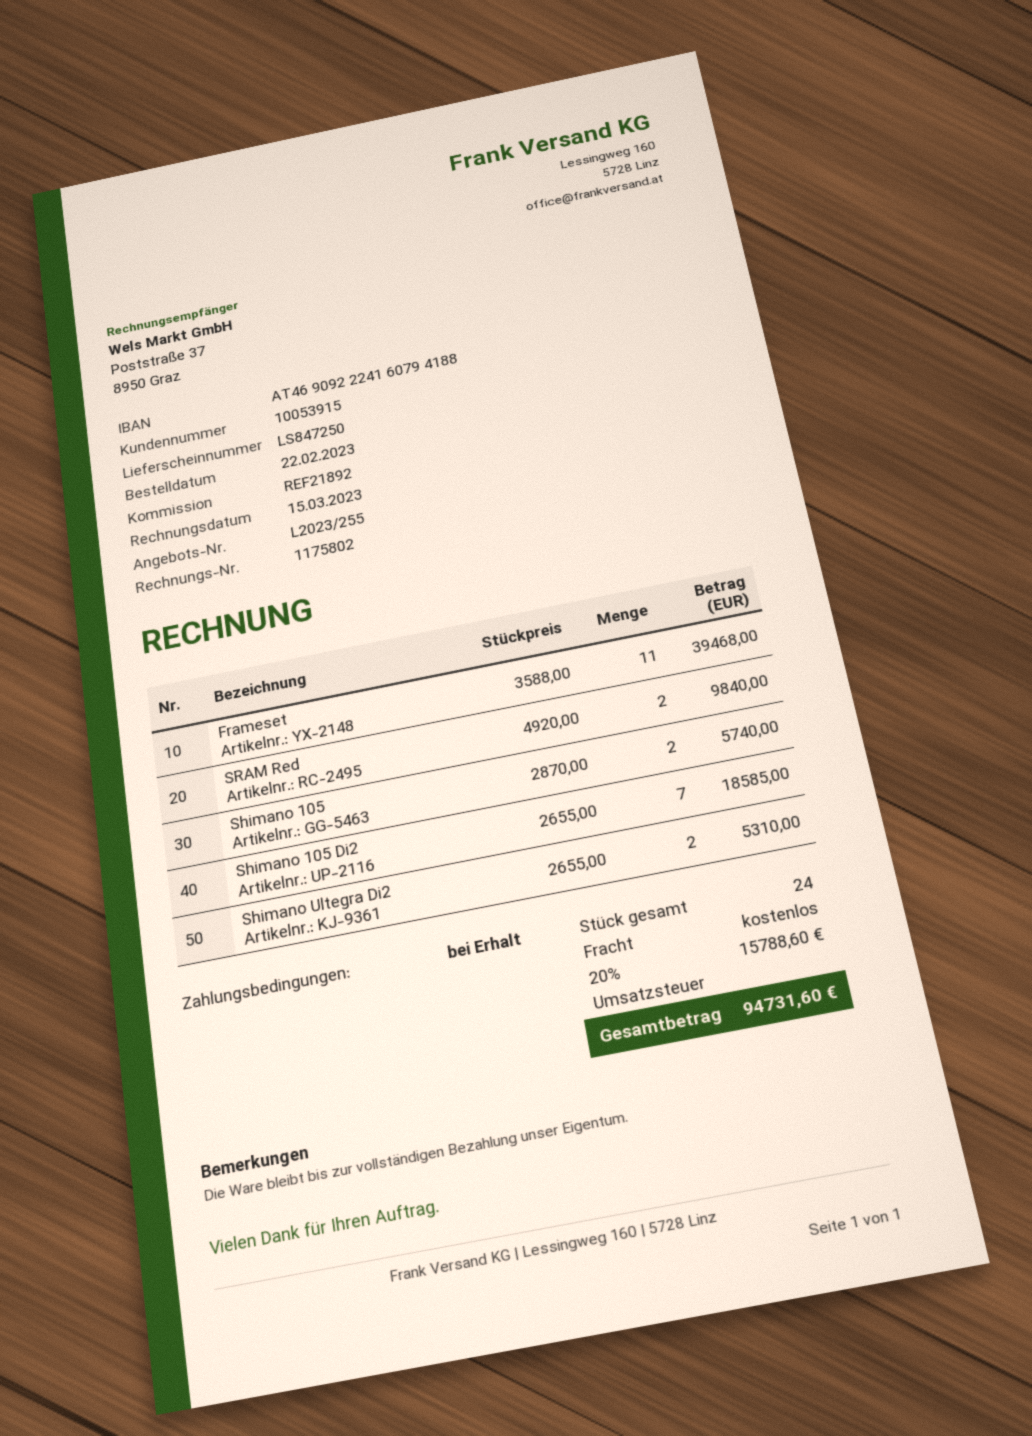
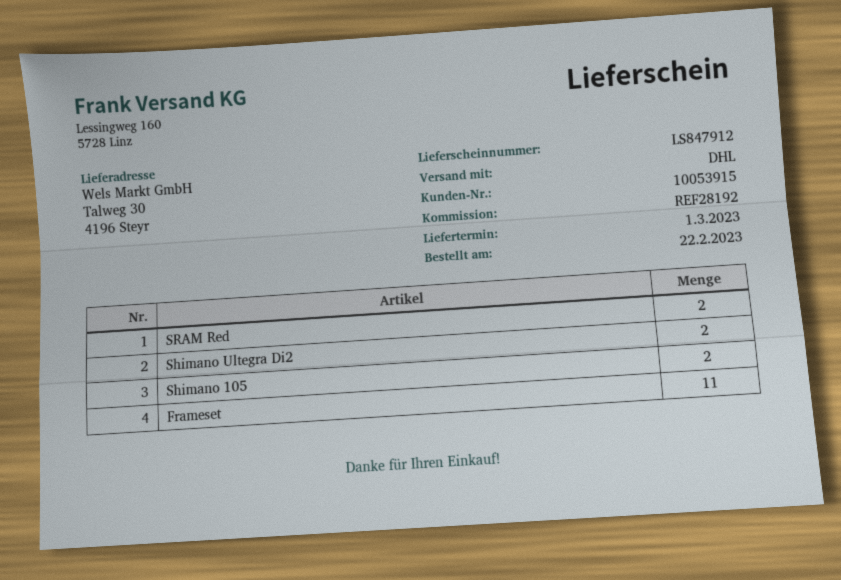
delivery note number: LS847250 -> LS847912
reference: REF21892 -> REF28192
Shimano 105 Di2: 7 -> none

